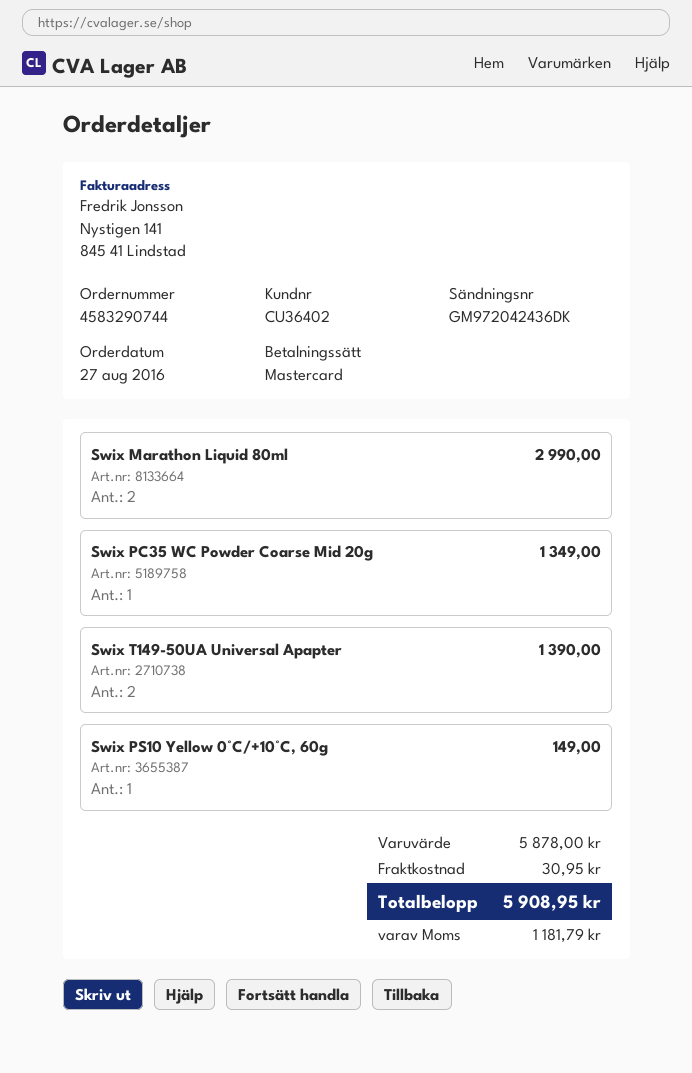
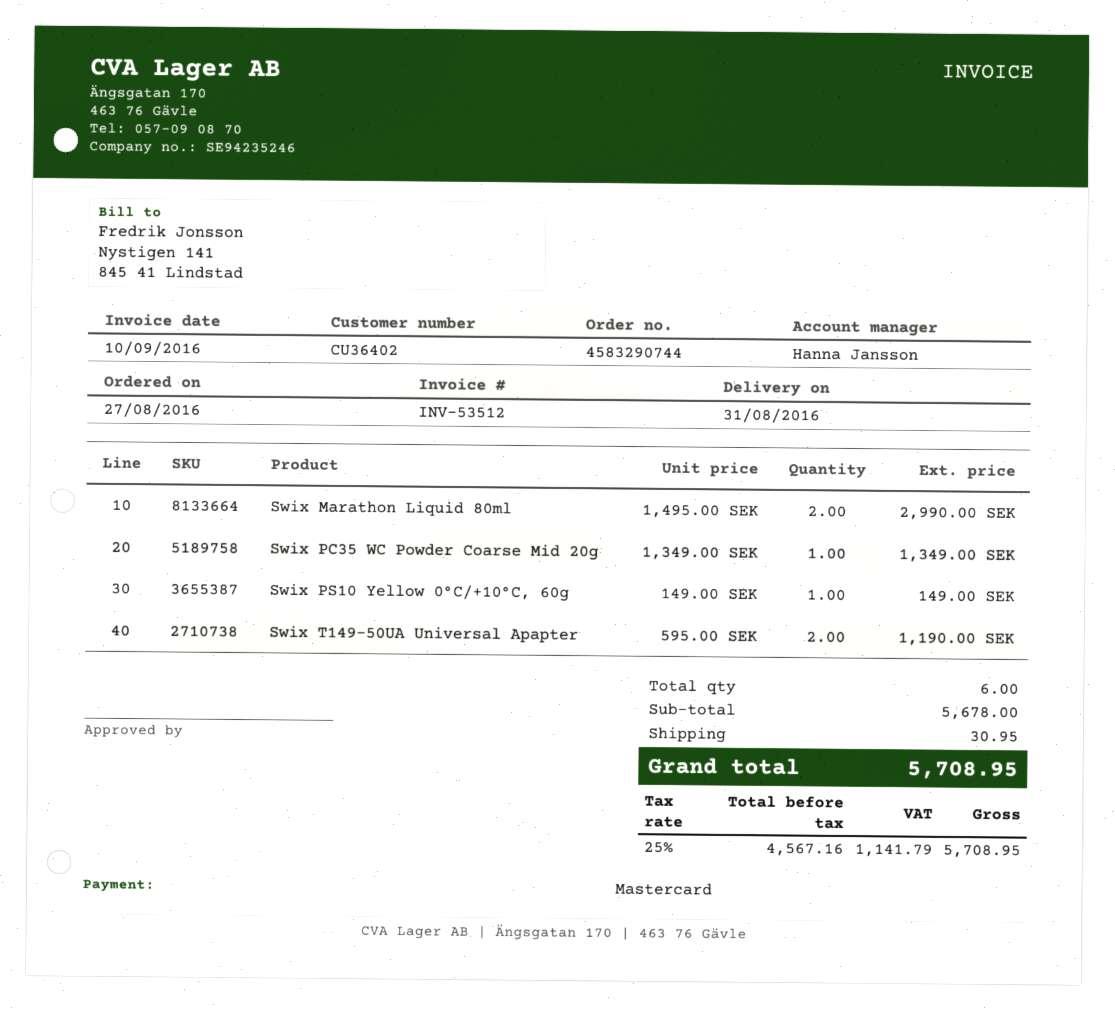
Swix T149-50UA Universal Apapter: 2 for 1390.00 -> 2 for 1190.00
subtotal: 5878.00 -> 5678.00
tax: 1181.79 -> 1141.79
total: 5908.95 -> 5708.95

